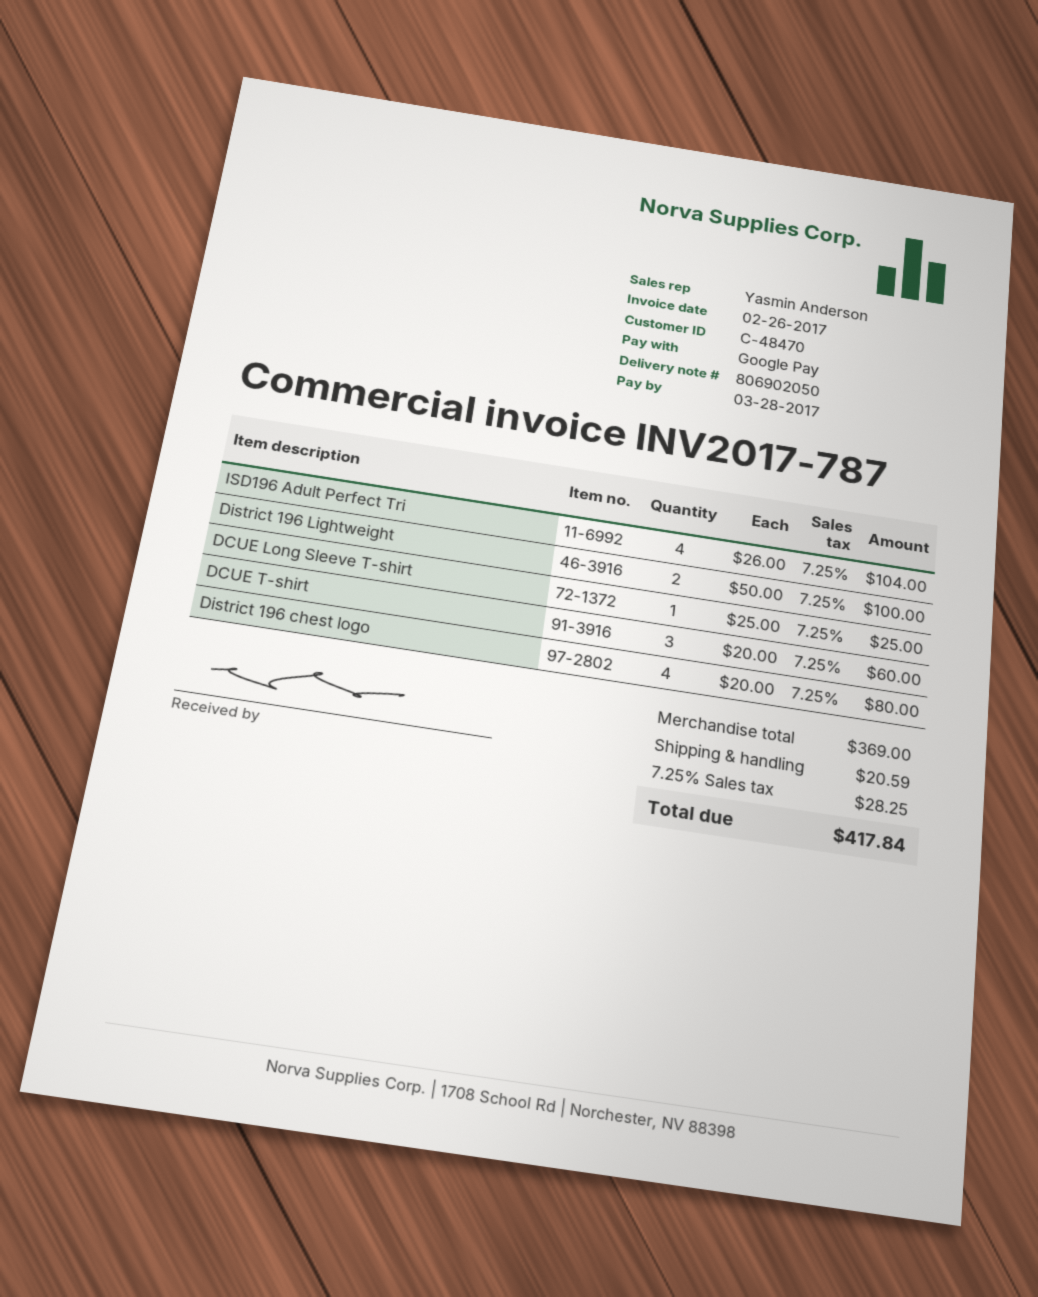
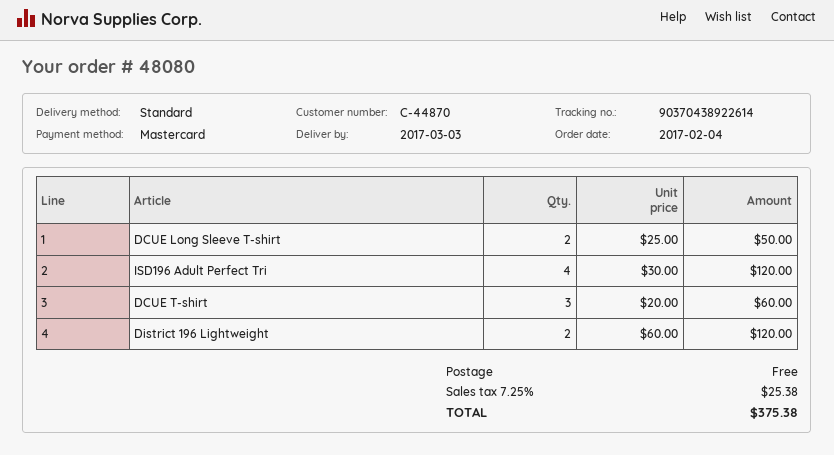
customer number: C-48470 -> C-44870
payment method: Google Pay -> Mastercard
ISD196 Adult Perfect Tri: 4 x 26.00 = 104.00 -> 4 x 30.00 = 120.00
District 196 Lightweight: 2 x 50.00 = 100.00 -> 2 x 60.00 = 120.00
DCUE Long Sleeve T-shirt: 1 x 25.00 = 25.00 -> 2 x 25.00 = 50.00
District 196 chest logo: 4 x 20.00 = 80.00 -> none
shipping: 20.59 -> 0.00
tax: 7.25% = 28.25 -> 7.25% = 25.38
total: 417.84 -> 375.38

